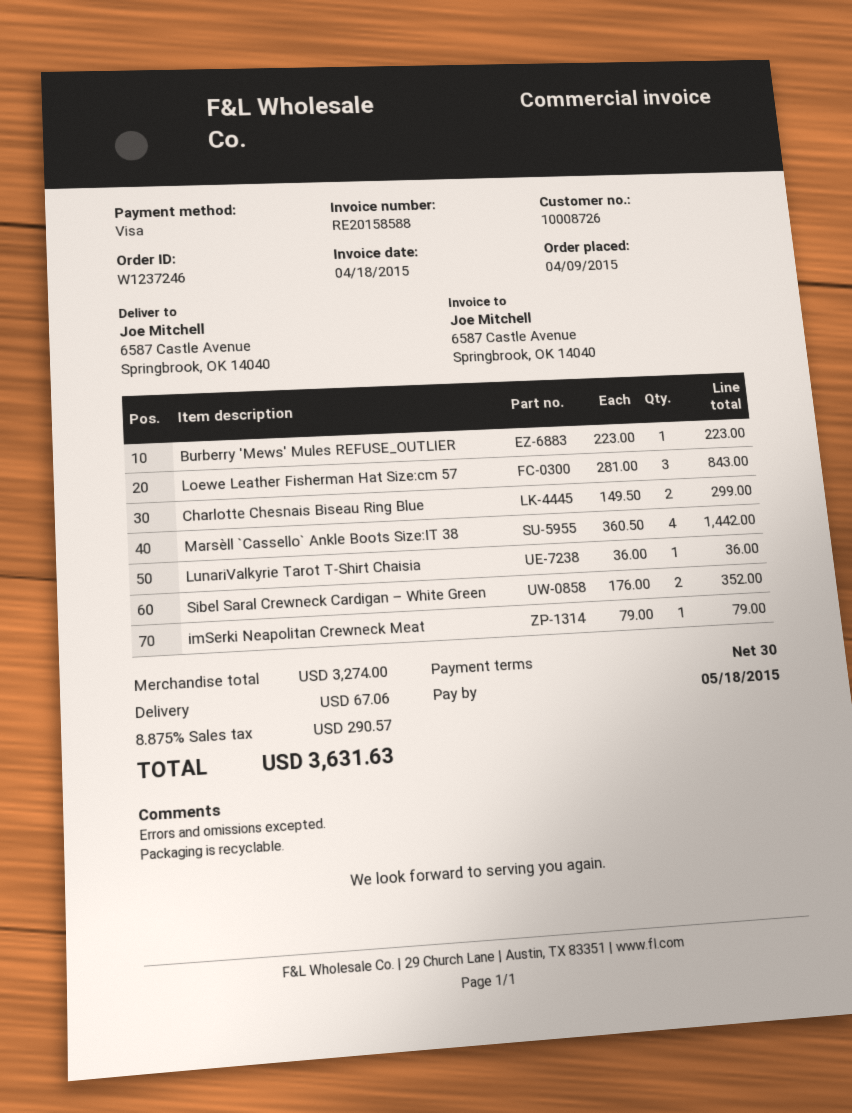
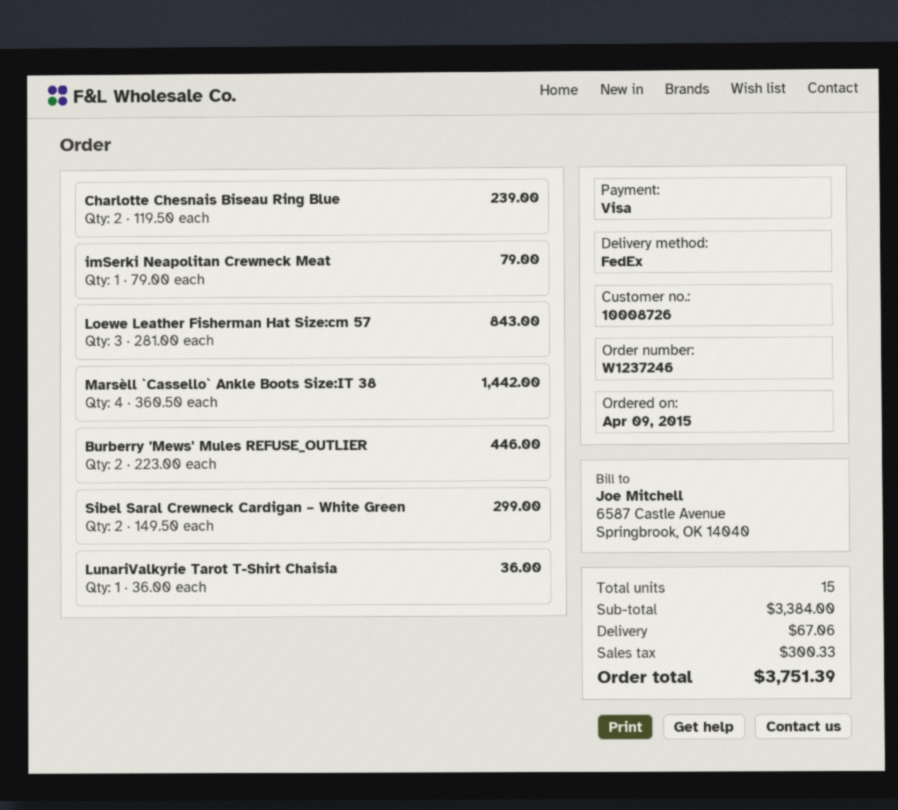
Burberry 'Mews' Mules REFUSE_OUTLIER: 1 x 223.00 = 223.00 -> 2 x 223.00 = 446.00
Charlotte Chesnais Biseau Ring Blue: 2 x 149.50 = 299.00 -> 2 x 119.50 = 239.00
Sibel Saral Crewneck Cardigan – White Green: 2 x 176.00 = 352.00 -> 2 x 149.50 = 299.00
subtotal: 3274.00 -> 3384.00
tax: 290.57 -> 300.33
total: 3631.63 -> 3751.39

